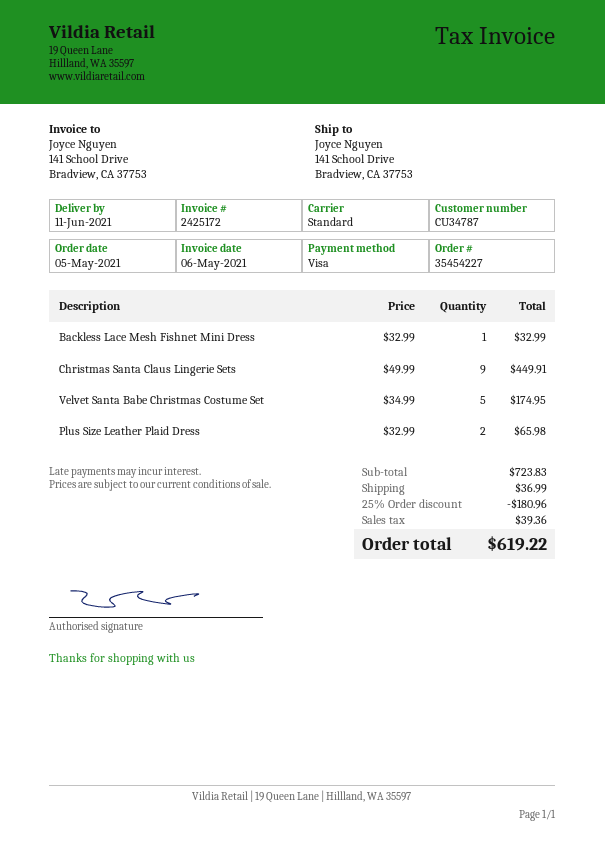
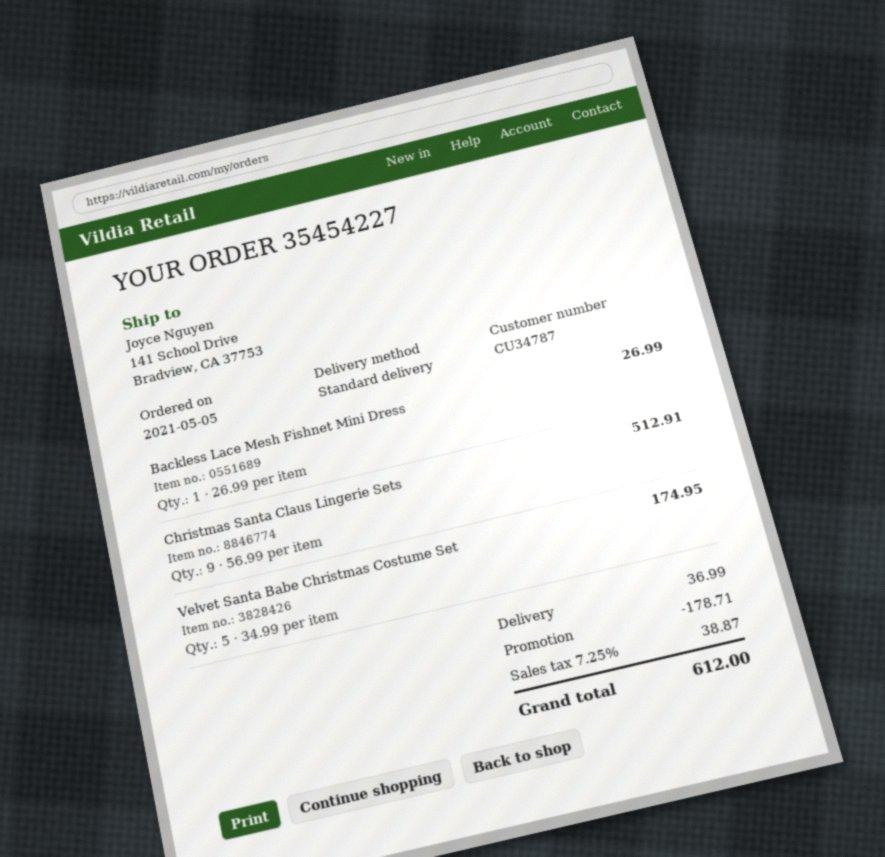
Backless Lace Mesh Fishnet Mini Dress: 1 x 32.99 = 32.99 -> 1 x 26.99 = 26.99
Christmas Santa Claus Lingerie Sets: 9 x 49.99 = 449.91 -> 9 x 56.99 = 512.91
Plus Size Leather Plaid Dress: 2 x 32.99 = 65.98 -> none
discount: 180.96 -> 178.71
tax: 39.36 -> 38.87
total: 619.22 -> 612.00

